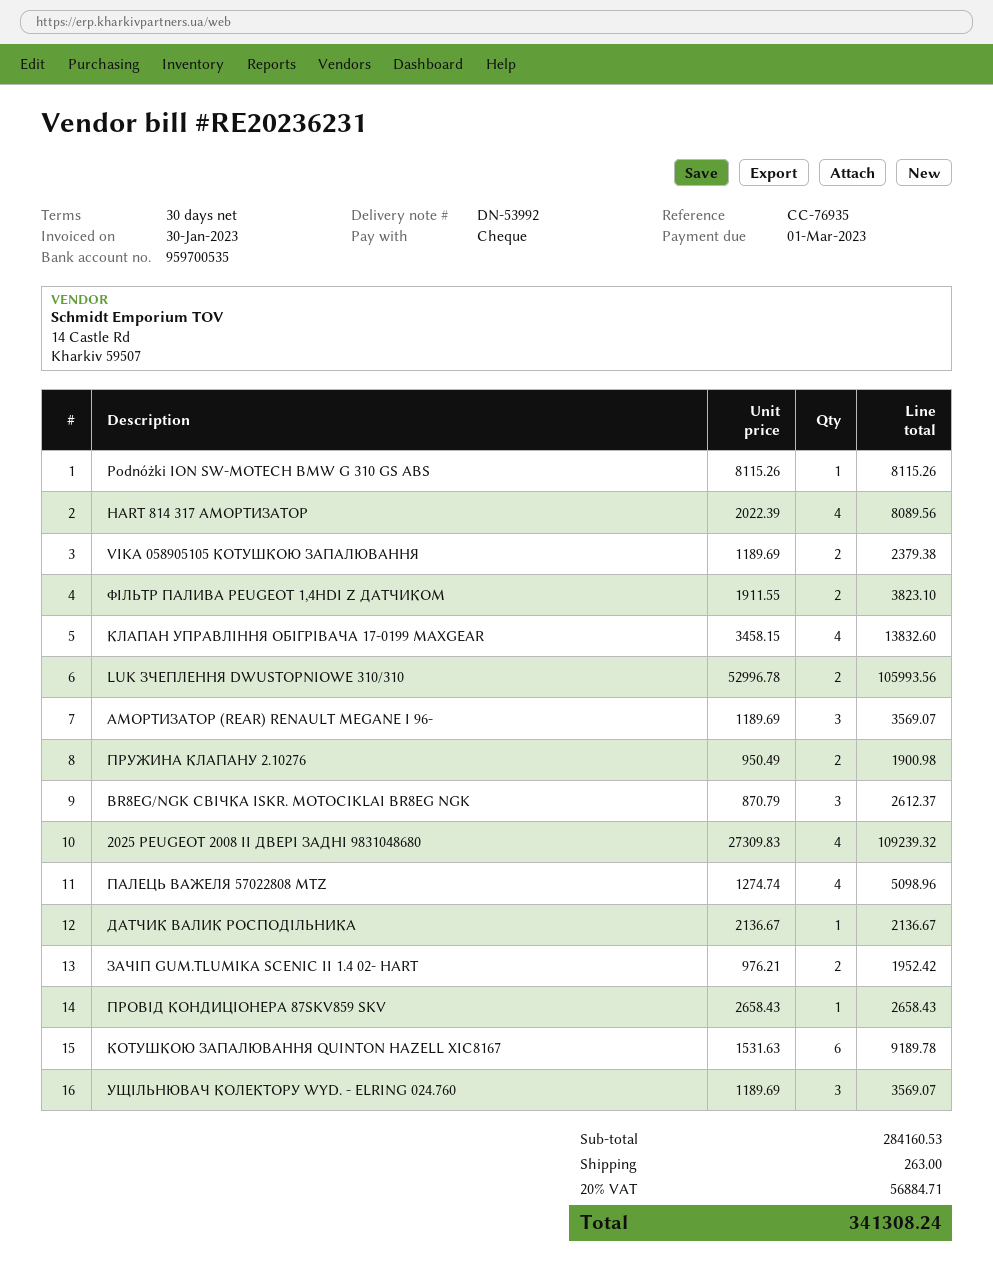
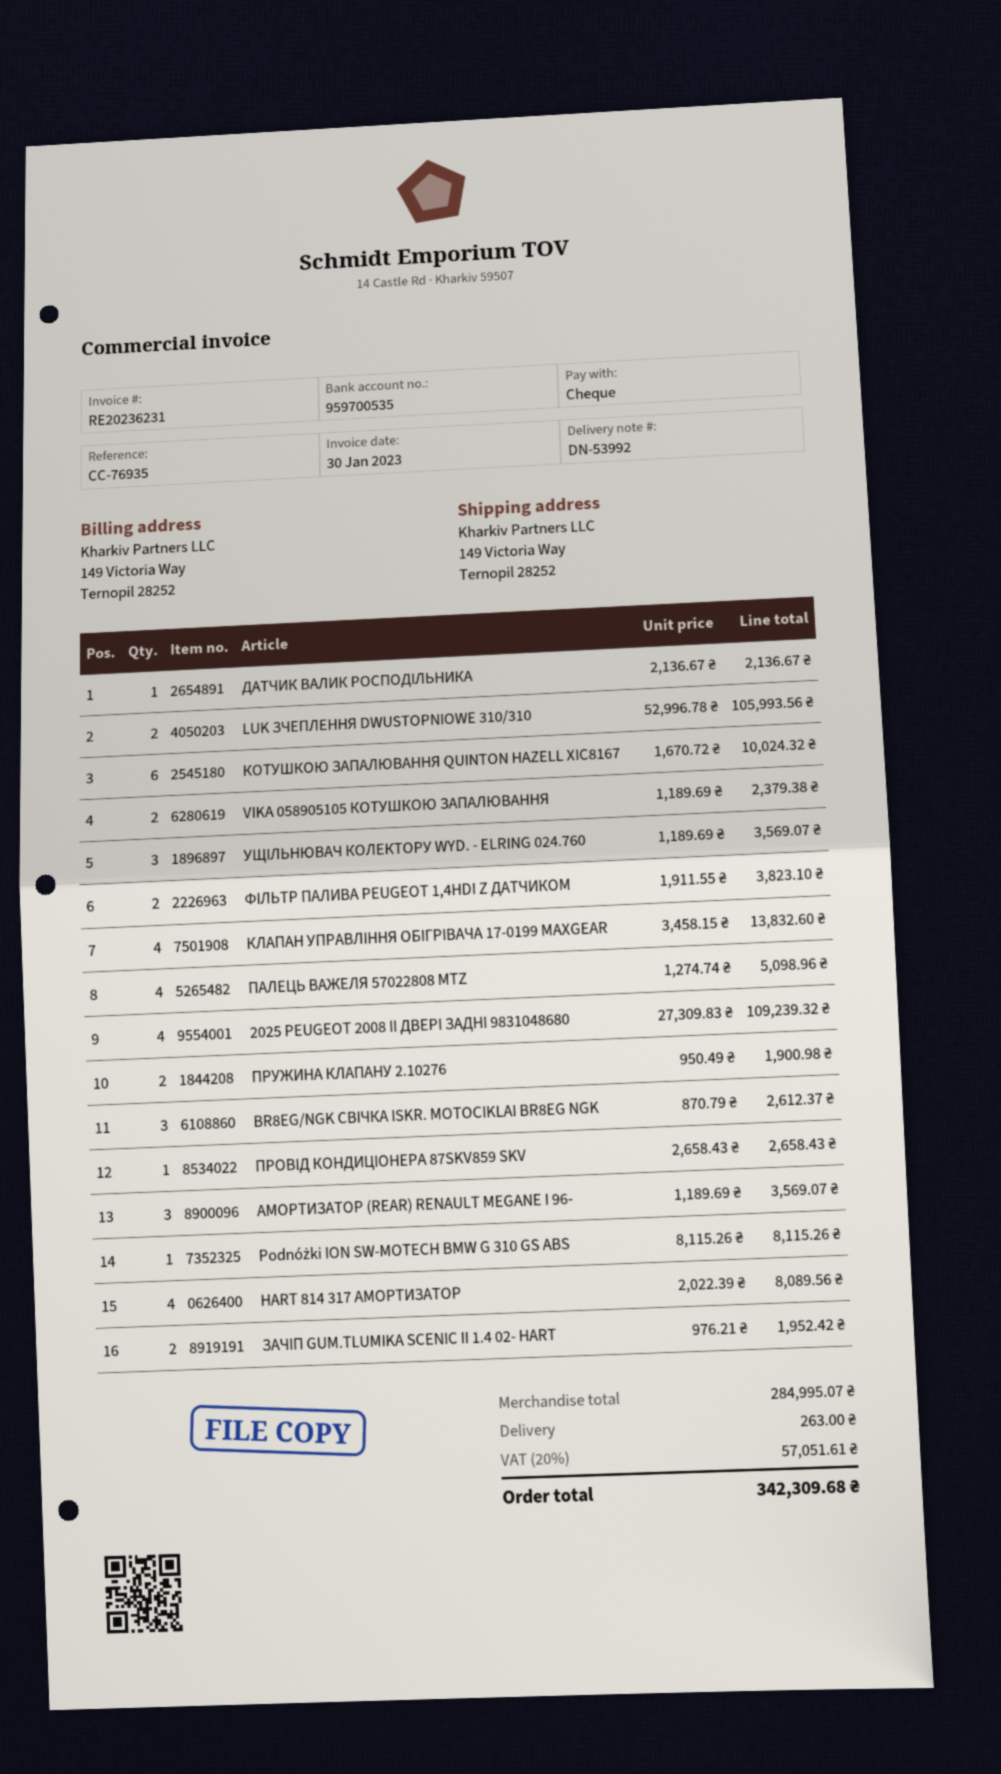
КОТУШКОЮ ЗАПАЛЮВАННЯ QUINTON HAZELL XIC8167: 6 x 1531.63 = 9189.78 -> 6 x 1670.72 = 10024.32
subtotal: 284160.53 -> 284995.07
tax: 20% = 56884.71 -> 20% = 57051.61
total: 341308.24 -> 342309.68

